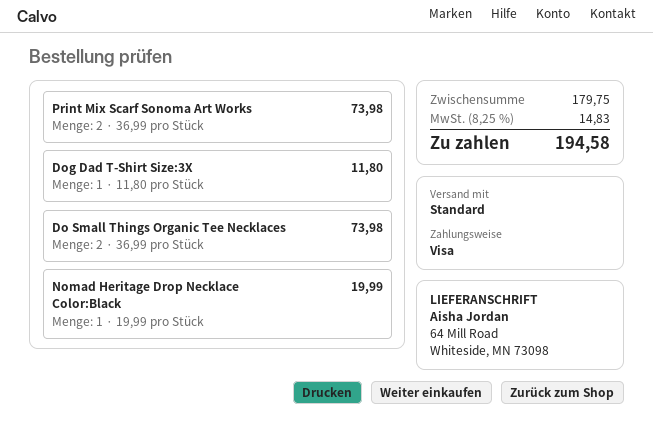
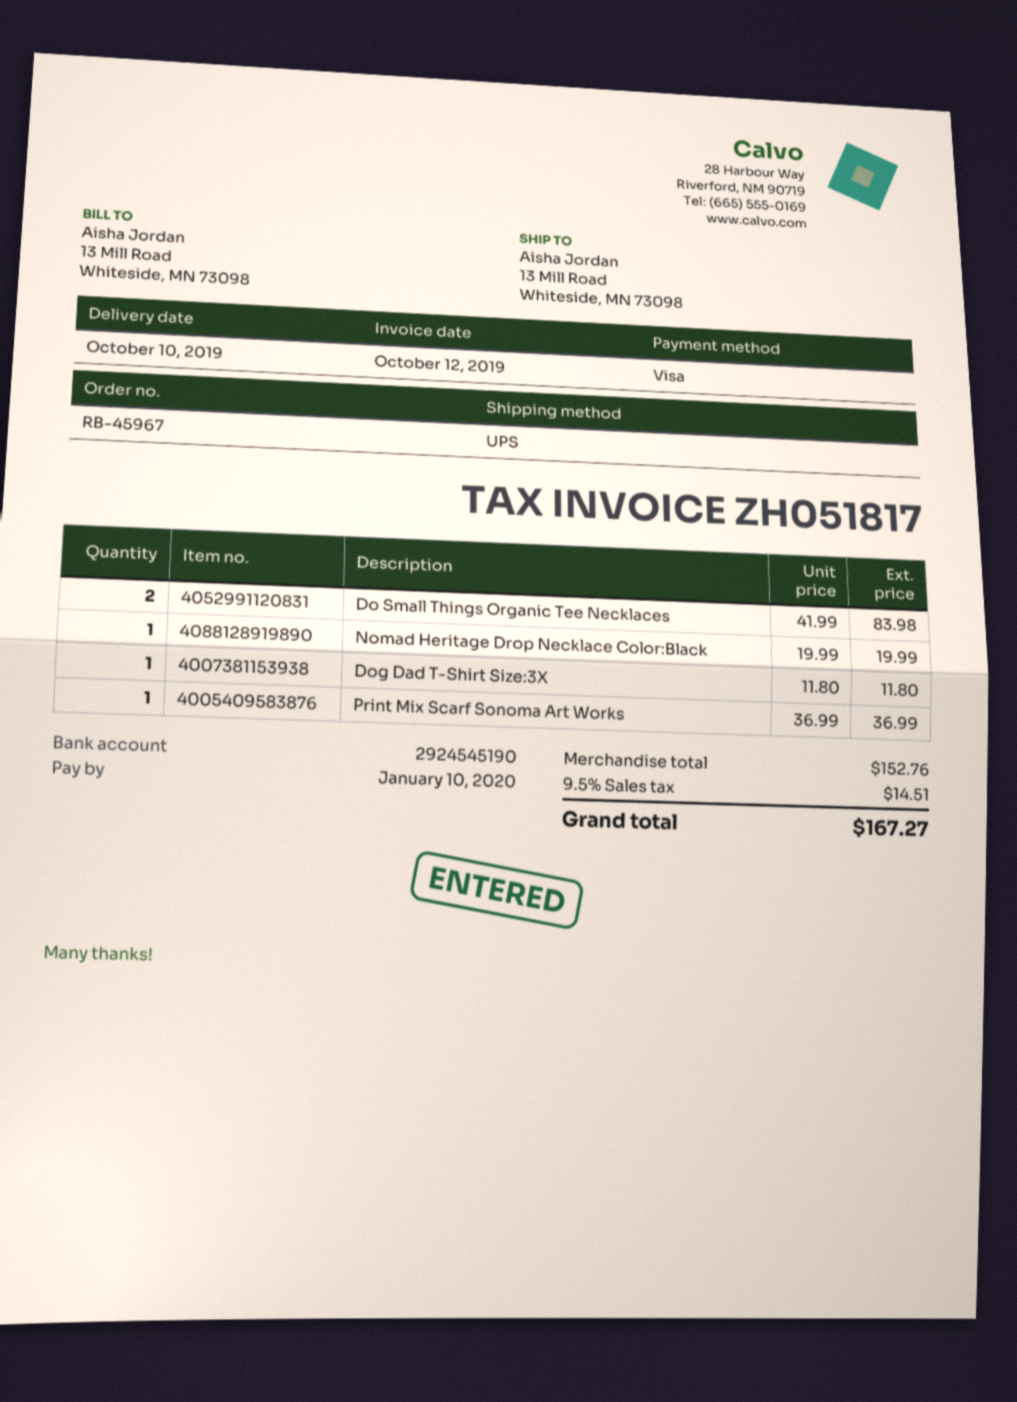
shipping method: standard -> UPS
ship to: 64 Mill Road, Whiteside, MN 73098 -> 13 Mill Road, Whiteside, MN 73098
Print Mix Scarf Sonoma Art Works: 2 x 36.99 = 73.98 -> 1 x 36.99 = 36.99
Do Small Things Organic Tee Necklaces: 2 x 36.99 = 73.98 -> 2 x 41.99 = 83.98
subtotal: 179.75 -> 152.76
tax: 8.25% = 14.83 -> 9.5% = 14.51
total: 194.58 -> 167.27

